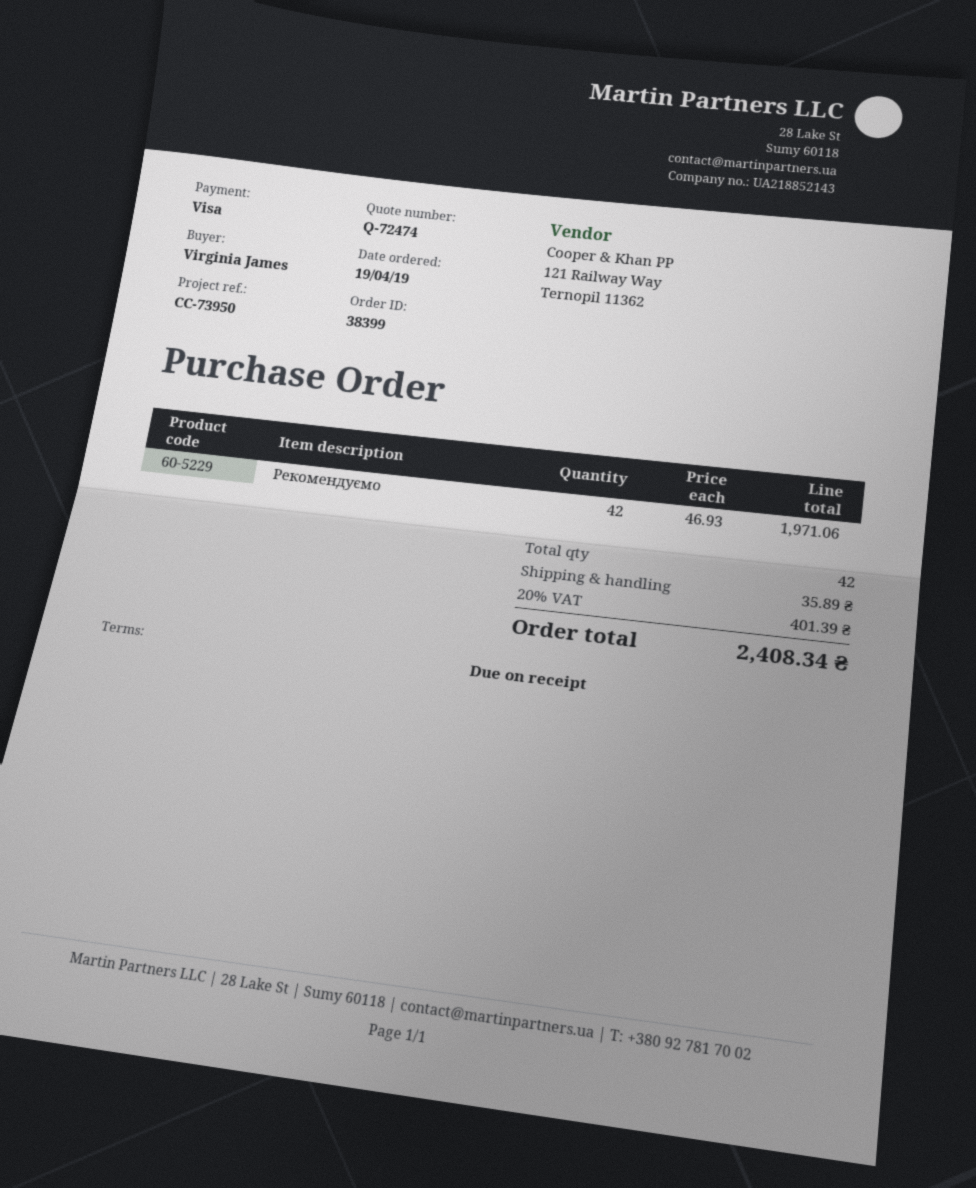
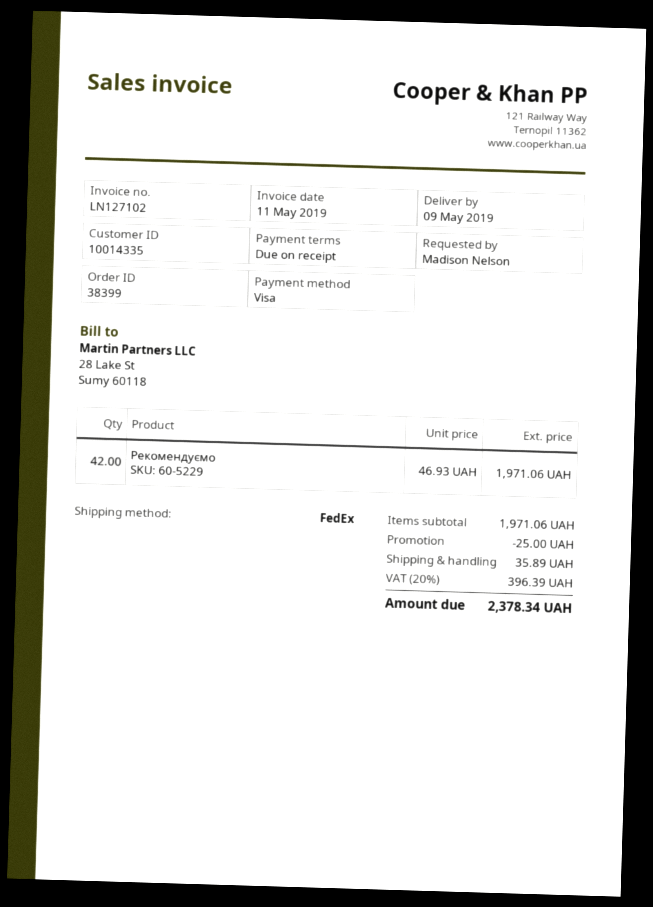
ordered by: Virginia James -> Madison Nelson
discount: none -> 25.00
tax: 20% = 401.39 -> 20% = 396.39
total: 2408.34 -> 2378.34

